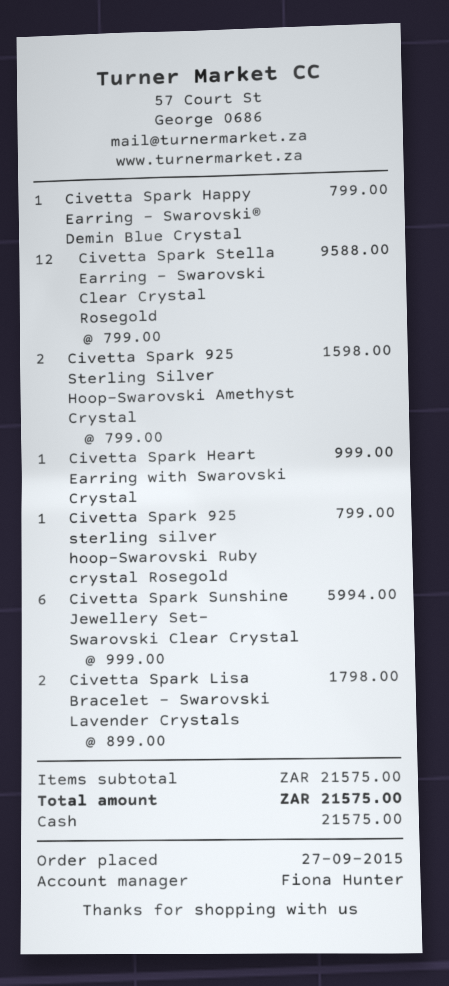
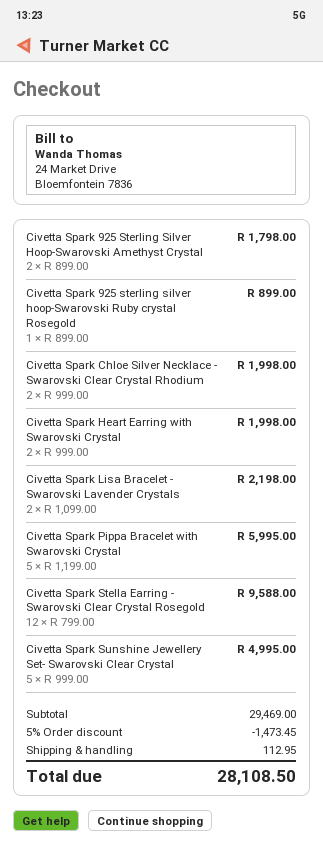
Civetta Spark Happy Earring - Swarovski® Demin Blue Crystal: 1 x 799.00 = 799.00 -> none
Civetta Spark 925 Sterling Silver Hoop-Swarovski Amethyst Crystal: 2 x 799.00 = 1598.00 -> 2 x 899.00 = 1798.00
Civetta Spark Heart Earring with Swarovski Crystal: 1 x 999.00 = 999.00 -> 2 x 999.00 = 1998.00
Civetta Spark 925 sterling silver hoop-Swarovski Ruby crystal Rosegold: 1 x 799.00 = 799.00 -> 1 x 899.00 = 899.00
Civetta Spark Sunshine Jewellery Set- Swarovski Clear Crystal: 6 x 999.00 = 5994.00 -> 5 x 999.00 = 4995.00
Civetta Spark Lisa Bracelet - Swarovski Lavender Crystals: 2 x 899.00 = 1798.00 -> 2 x 1099.00 = 2198.00
Civetta Spark Chloe Silver Necklace - Swarovski Clear Crystal Rhodium: none -> 2 x 999.00 = 1998.00
Civetta Spark Pippa Bracelet with Swarovski Crystal: none -> 5 x 1199.00 = 5995.00
subtotal: 21575.00 -> 29469.00
discount: none -> 5% = 1473.45
shipping: none -> 112.95
total: 21575.00 -> 28108.50

